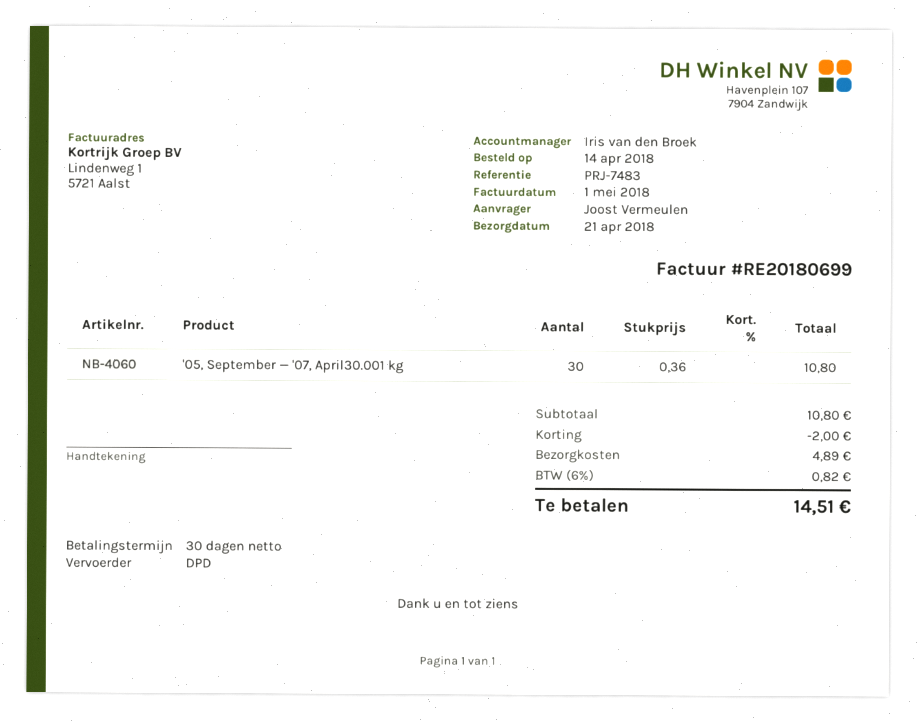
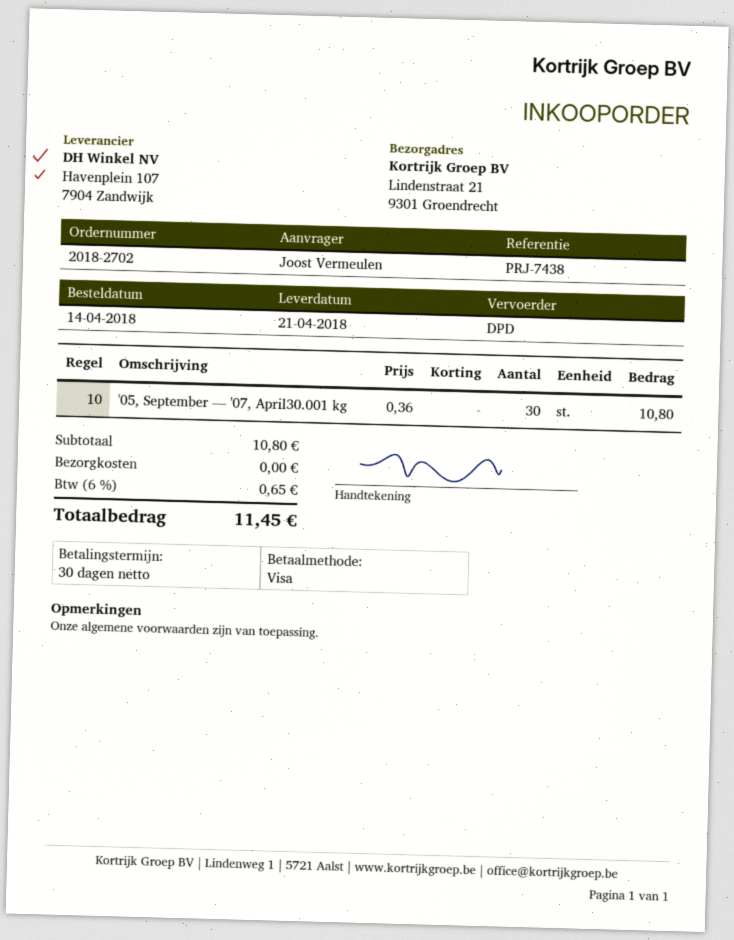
reference: PRJ-7483 -> PRJ-7438
discount: 2.00 -> none
shipping: 4.89 -> 0.00
tax: 6% = 0.82 -> 6% = 0.65
total: 14.51 -> 11.45

